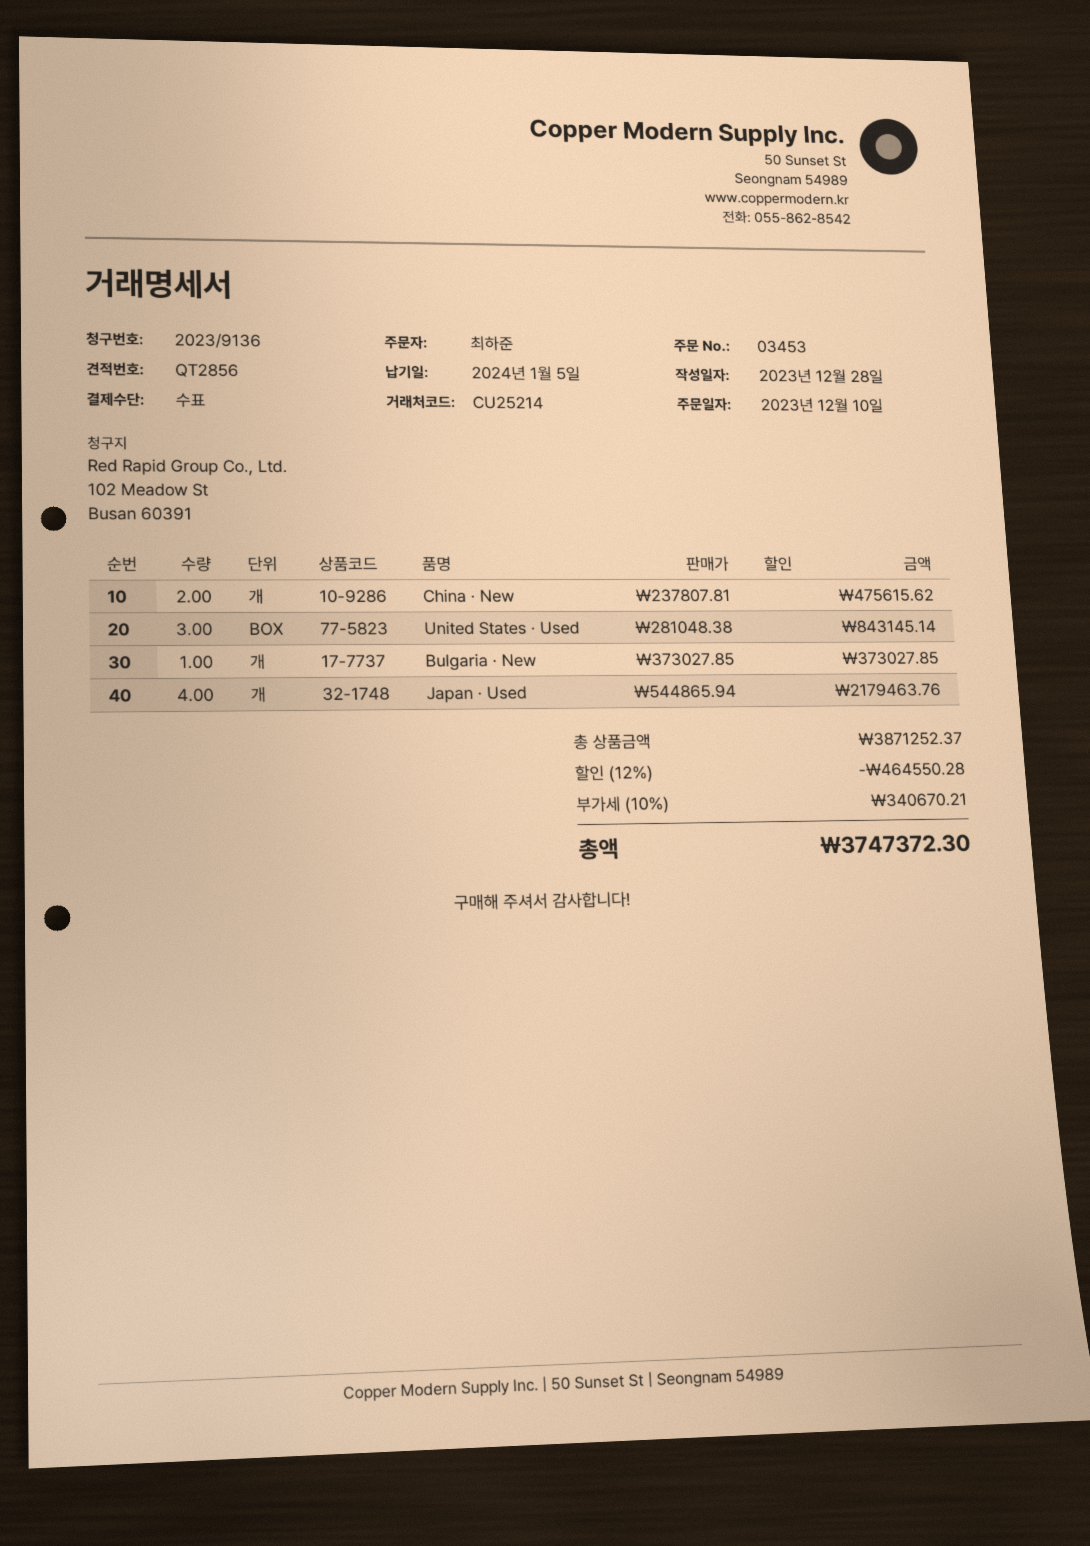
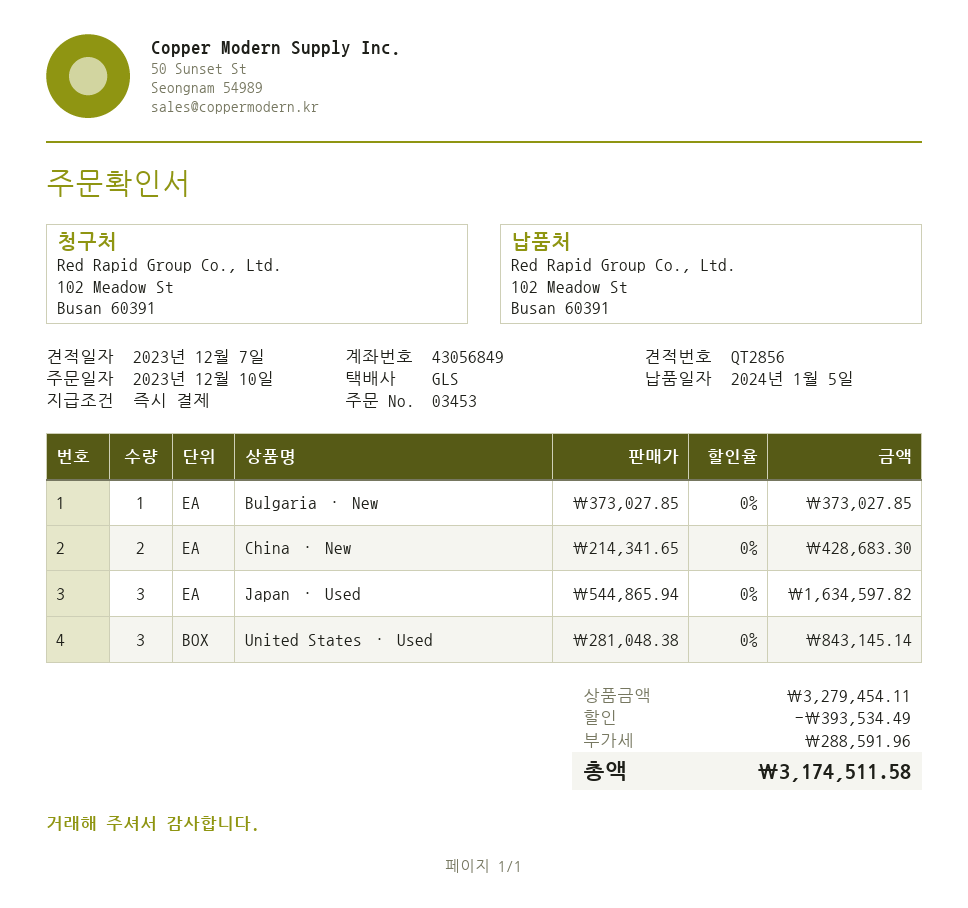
China · New: 2 x 237807.81 = 475615.62 -> 2 x 214341.65 = 428683.30
Japan · Used: 4 x 544865.94 = 2179463.76 -> 3 x 544865.94 = 1634597.82
subtotal: 3871252.37 -> 3279454.11
discount: 464550.28 -> 393534.49
tax: 340670.21 -> 288591.96
total: 3747372.30 -> 3174511.58

